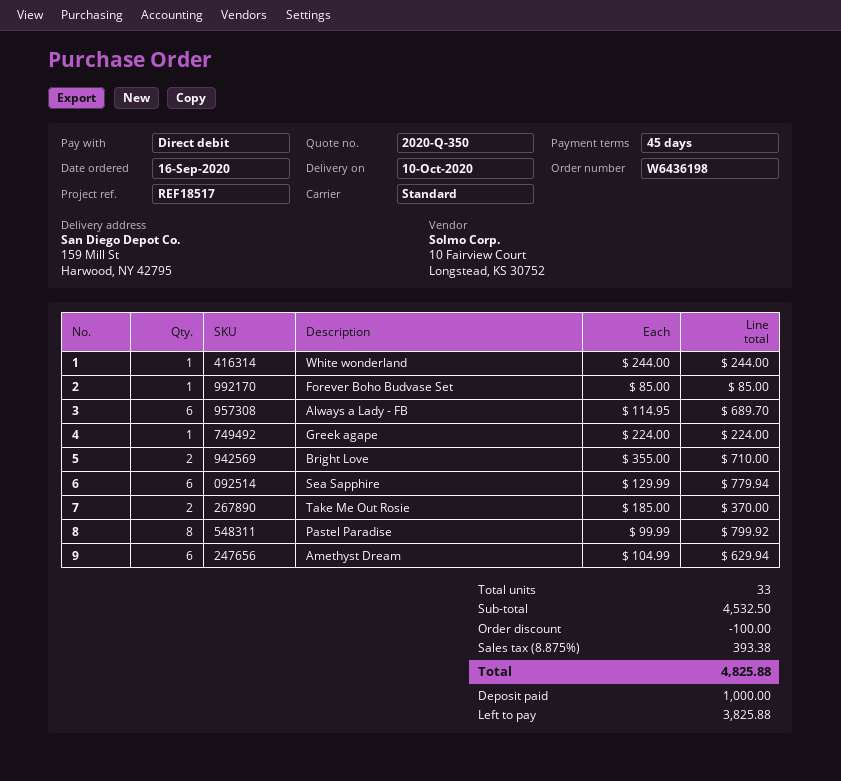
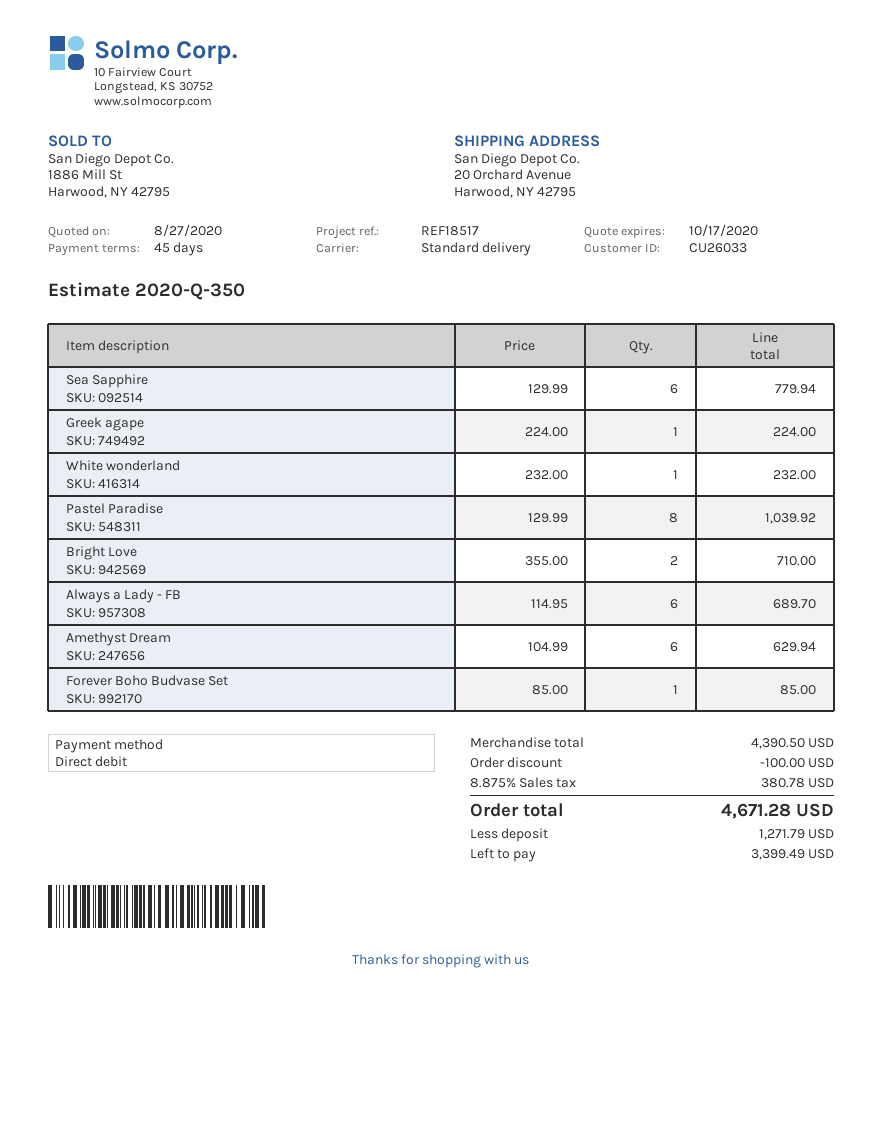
ship to: 159 Mill St, Harwood, NY 42795 -> 20 Orchard Avenue, Harwood, NY 42795
White wonderland: 1 x 244.00 = 244.00 -> 1 x 232.00 = 232.00
Take Me Out Rosie: 2 x 185.00 = 370.00 -> none
Pastel Paradise: 8 x 99.99 = 799.92 -> 8 x 129.99 = 1039.92
subtotal: 4532.50 -> 4390.50
tax: 8.875% = 393.38 -> 8.875% = 380.78
total: 4825.88 -> 4671.28
deposit: 1000.00 -> 1271.79
balance: 3825.88 -> 3399.49

